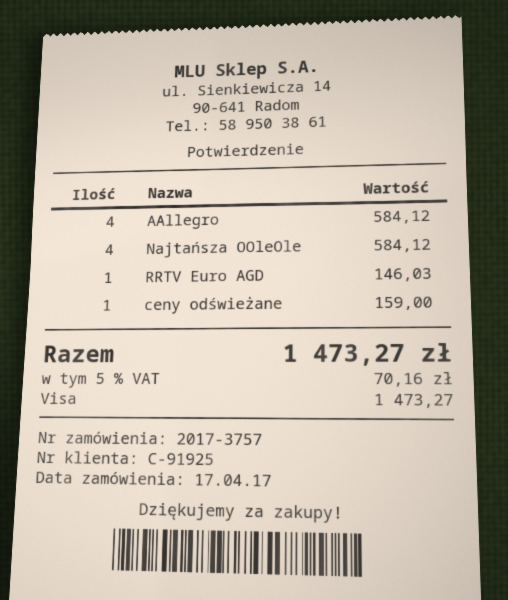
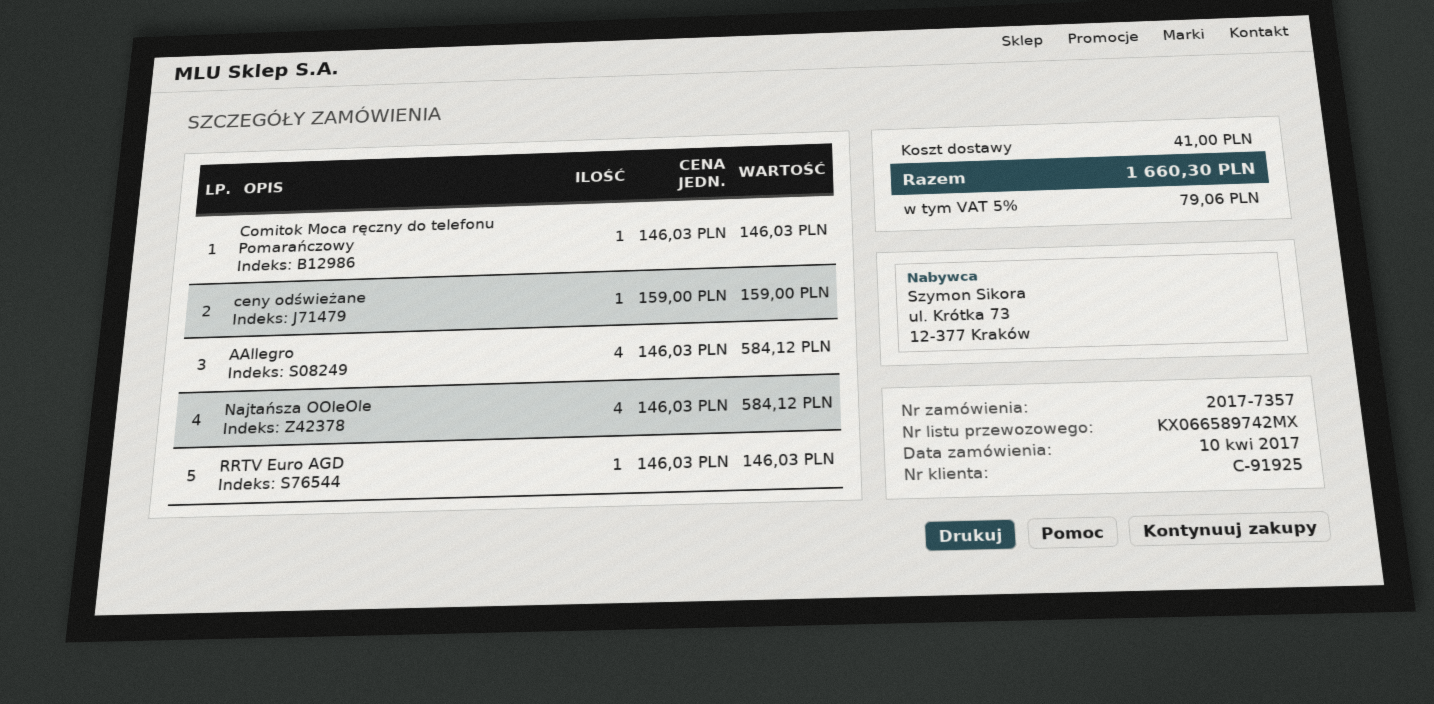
order number: 2017-3757 -> 2017-7357
order date: 2017-04-17 -> 2017-04-10
Comitok Moca ręczny do telefonu Pomarańczowy: none -> 1 for 146.03
shipping: none -> 41.00
tax: 5% = 70.16 -> 5% = 79.06
total: 1473.27 -> 1660.30

